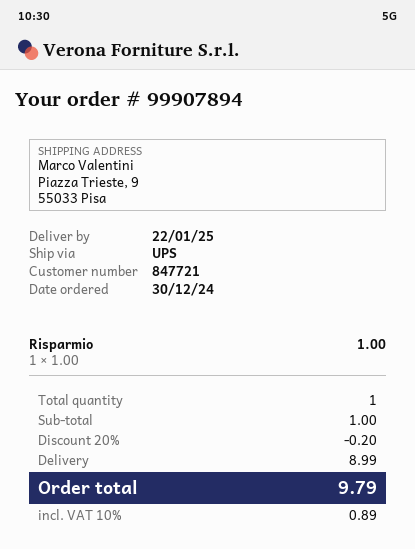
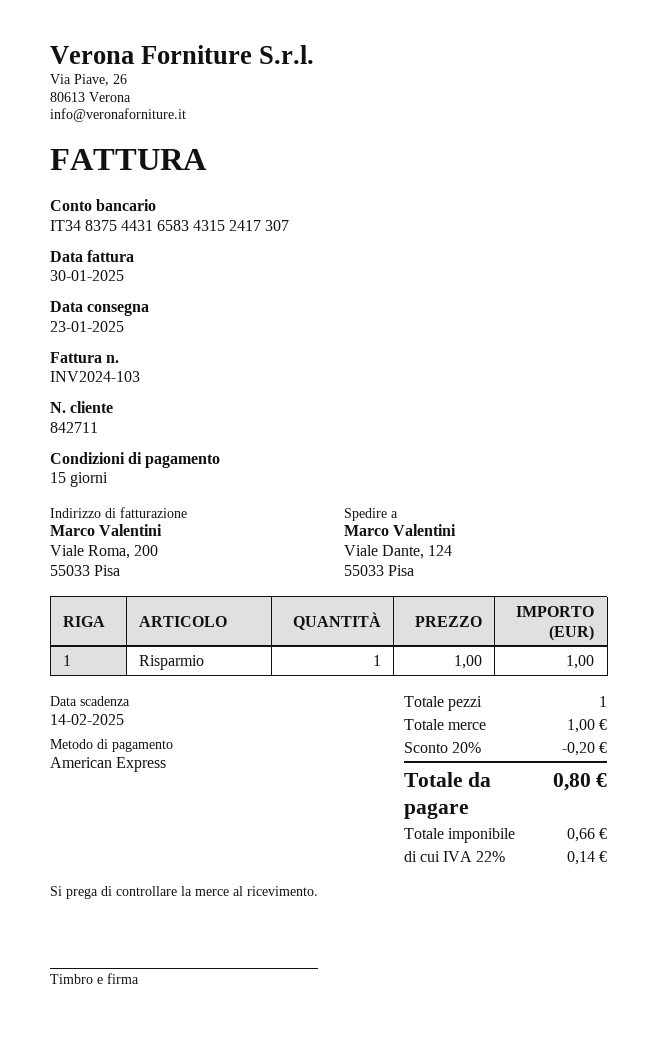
delivery date: 2025-01-22 -> 2025-01-23
customer number: 847721 -> 842711
ship to: Piazza Trieste, 9, 55033 Pisa -> Viale Dante, 124, 55033 Pisa
shipping: 8.99 -> none
tax: 10% = 0.89 -> 22% = 0.14
total: 9.79 -> 0.80

